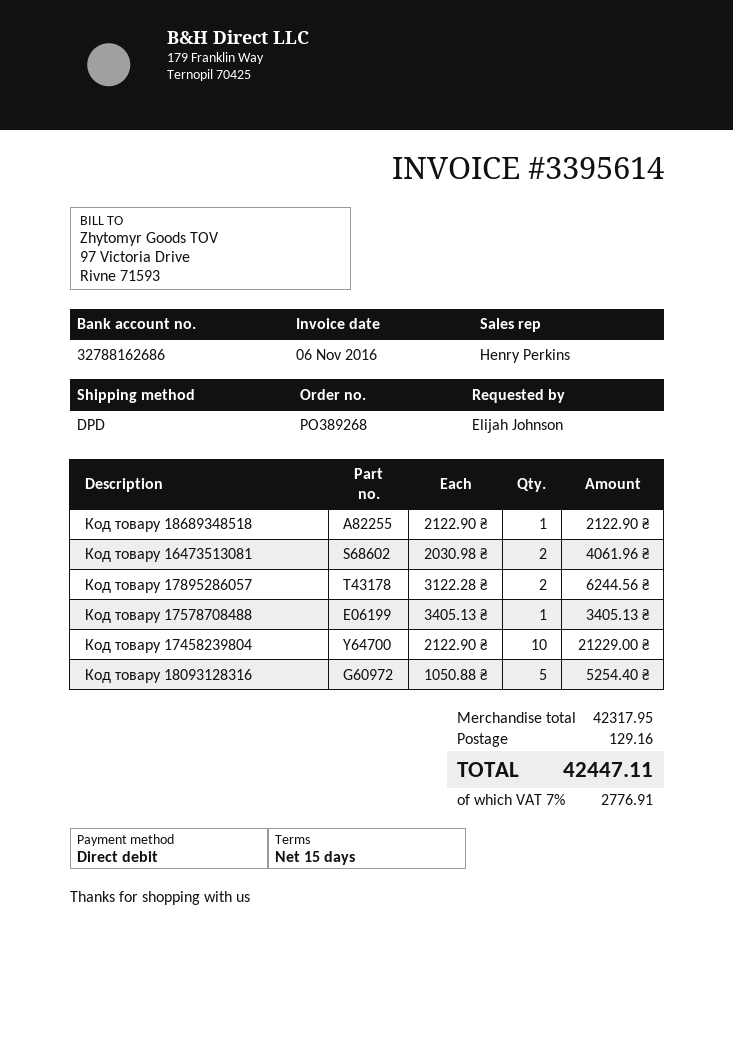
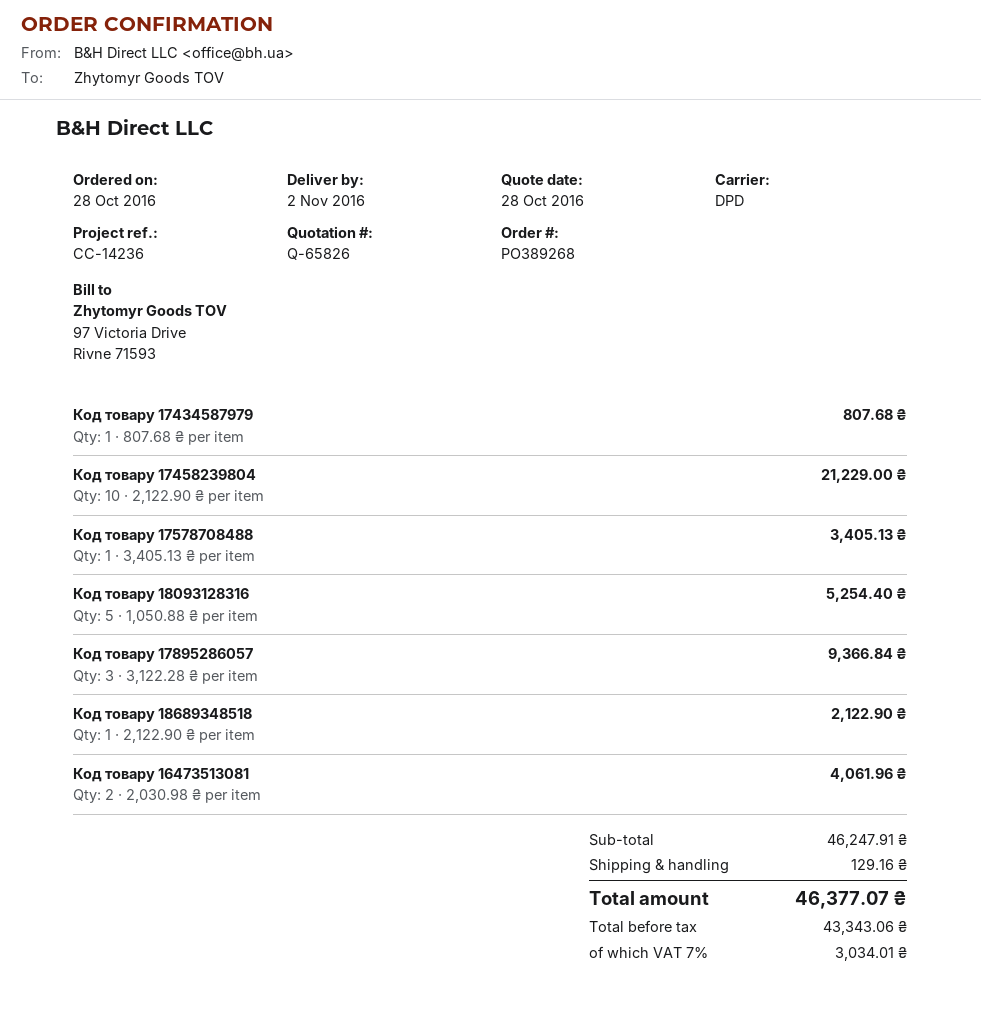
Код товару 17895286057: 2 x 3122.28 = 6244.56 -> 3 x 3122.28 = 9366.84
Код товару 17434587979: none -> 1 x 807.68 = 807.68
subtotal: 42317.95 -> 46247.91
tax: 7% = 2776.91 -> 7% = 3034.01
total: 42447.11 -> 46377.07

